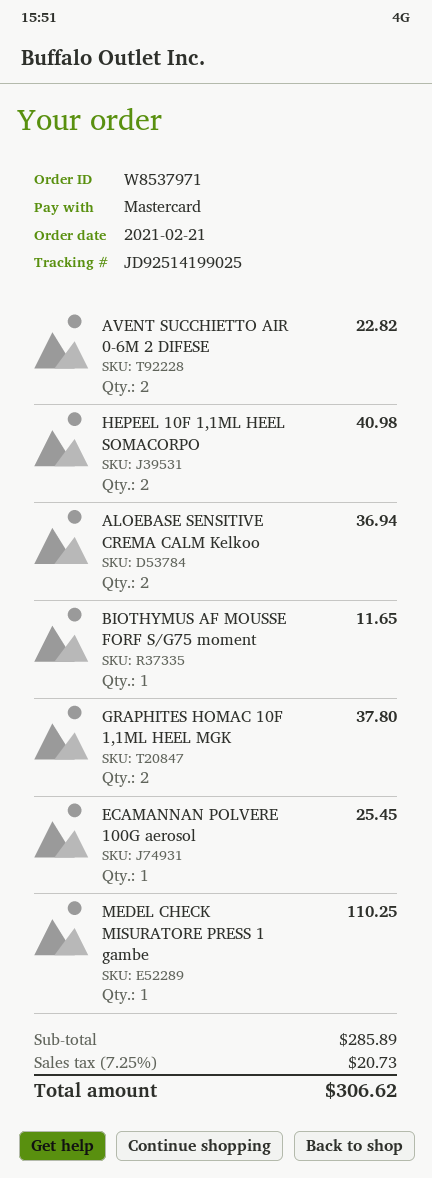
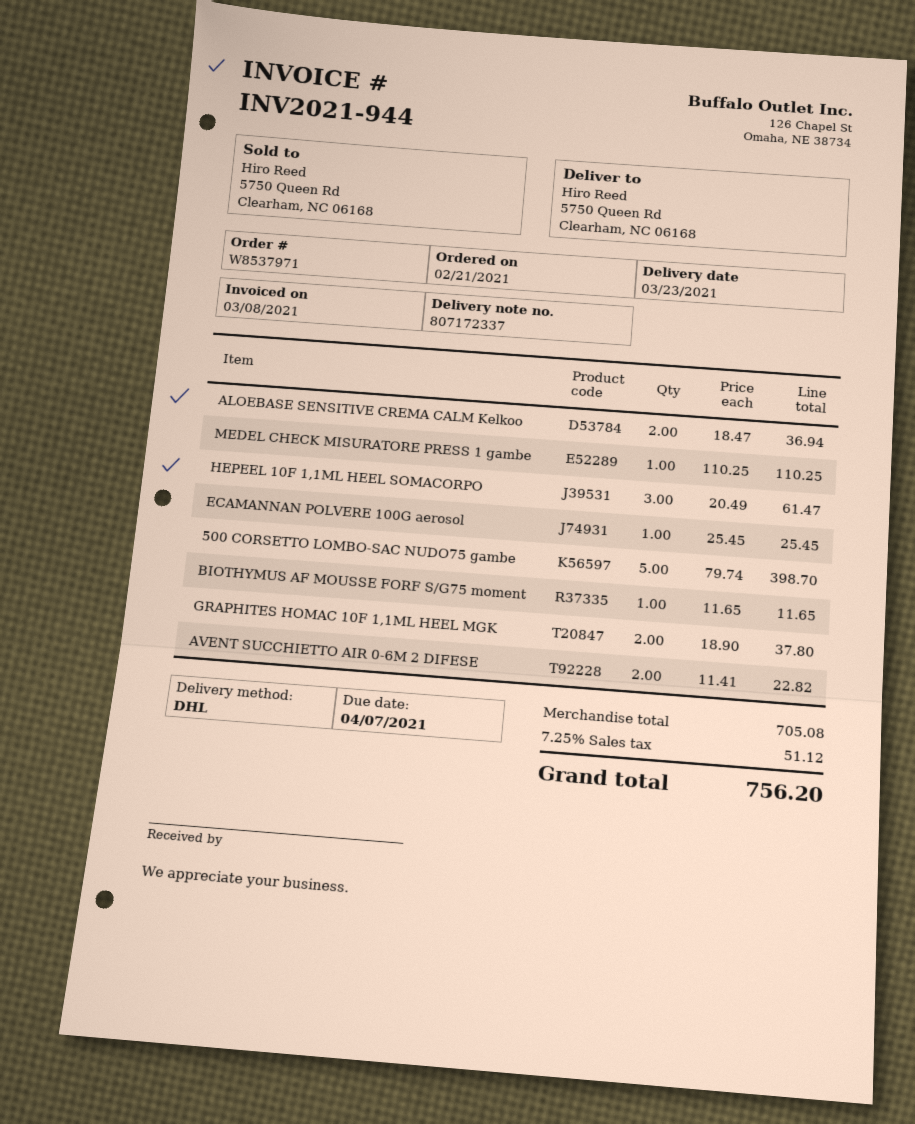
HEPEEL 10F 1,1ML HEEL SOMACORPO: 2 for 40.98 -> 3 for 61.47
500 CORSETTO LOMBO-SAC NUDO75 gambe: none -> 5 for 398.70
subtotal: 285.89 -> 705.08
tax: 7.25% = 20.73 -> 7.25% = 51.12
total: 306.62 -> 756.20

